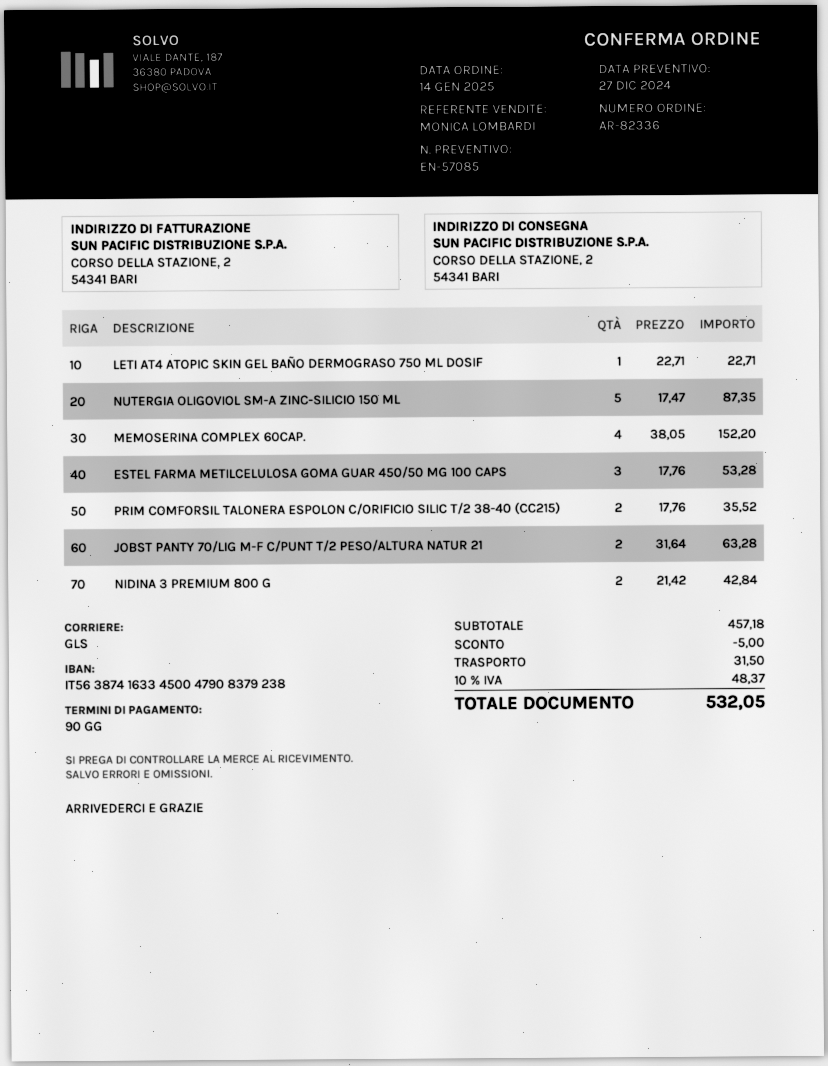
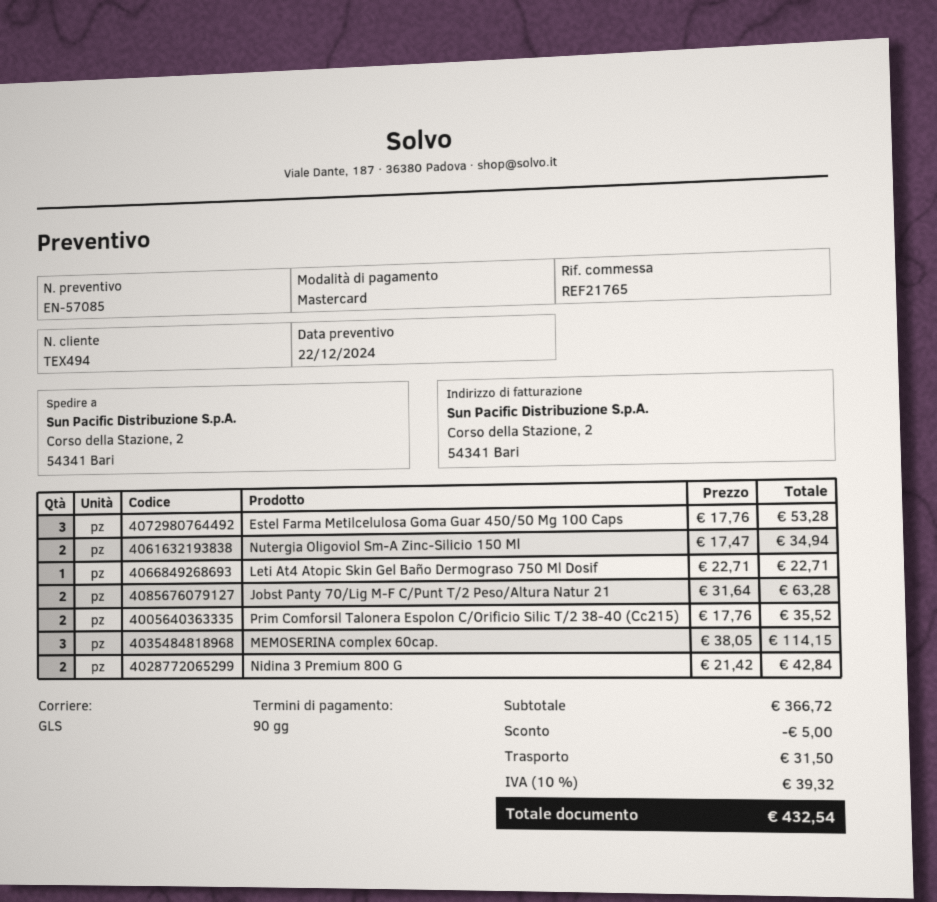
quote date: 2024-12-27 -> 2024-12-22
NUTERGIA OLIGOVIOL SM-A ZINC-SILICIO 150 ML: 5 x 17.47 = 87.35 -> 2 x 17.47 = 34.94
MEMOSERINA COMPLEX 60CAP.: 4 x 38.05 = 152.20 -> 3 x 38.05 = 114.15
subtotal: 457.18 -> 366.72
tax: 10% = 48.37 -> 10% = 39.32
total: 532.05 -> 432.54

